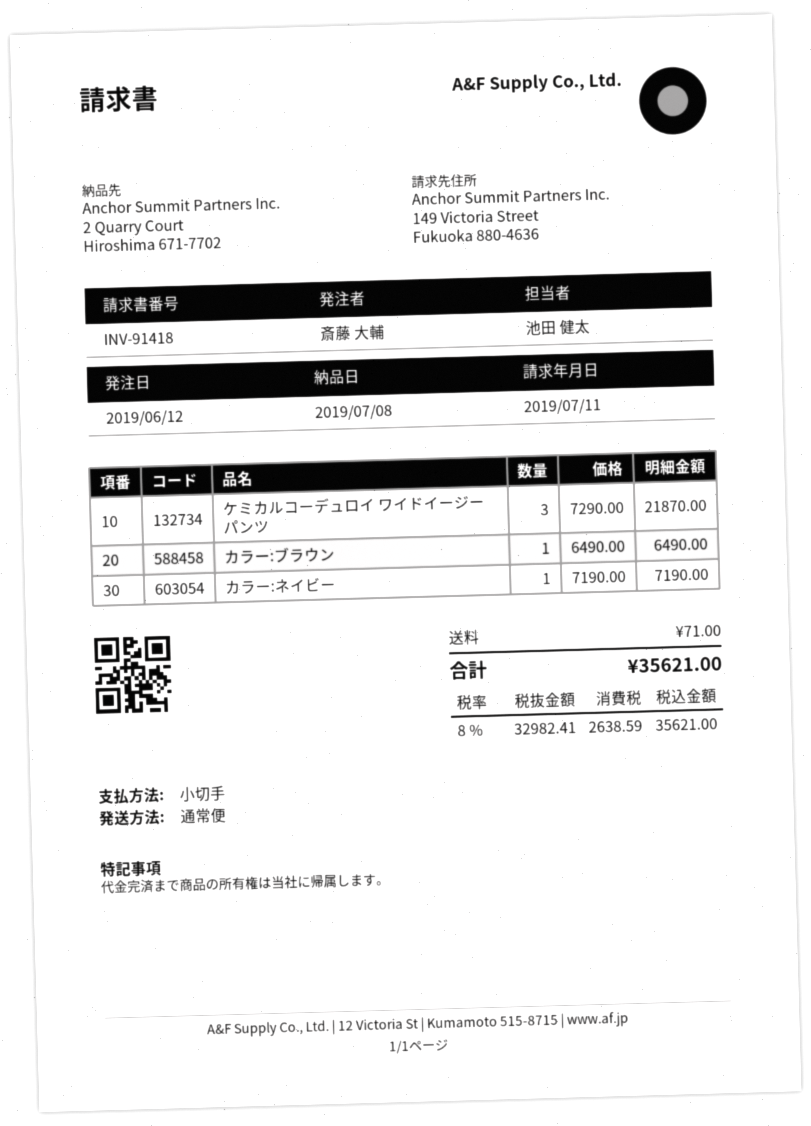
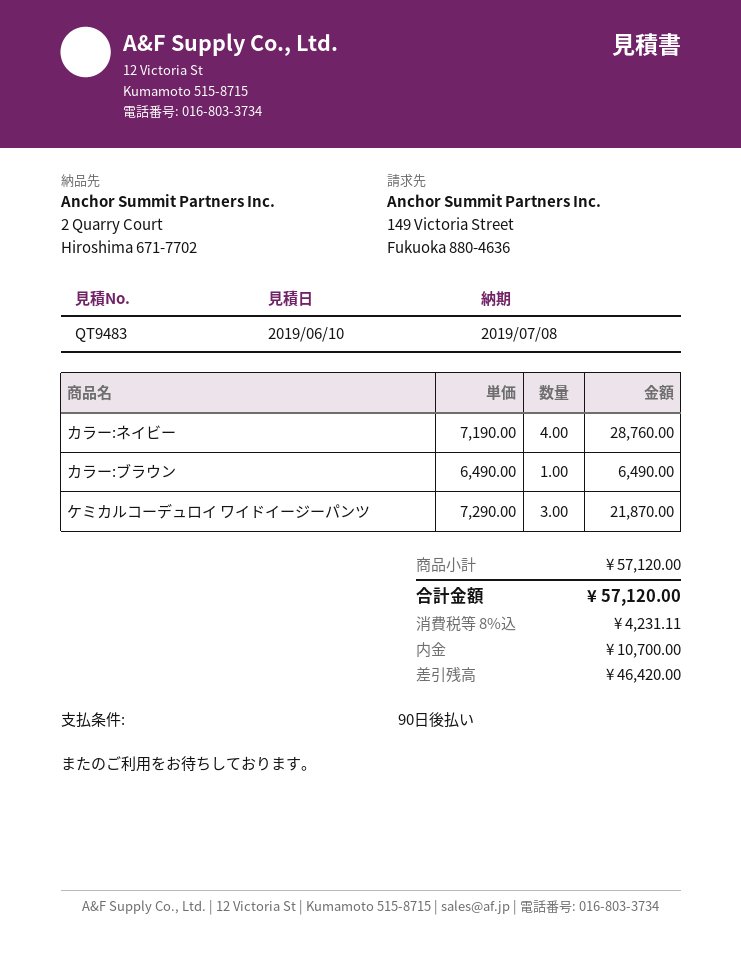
カラー:ネイビー: 1 x 7190.00 = 7190.00 -> 4 x 7190.00 = 28760.00
shipping: 71.00 -> none
tax: 8% = 2638.59 -> 8% = 4231.11
total: 35621.00 -> 57120.00

